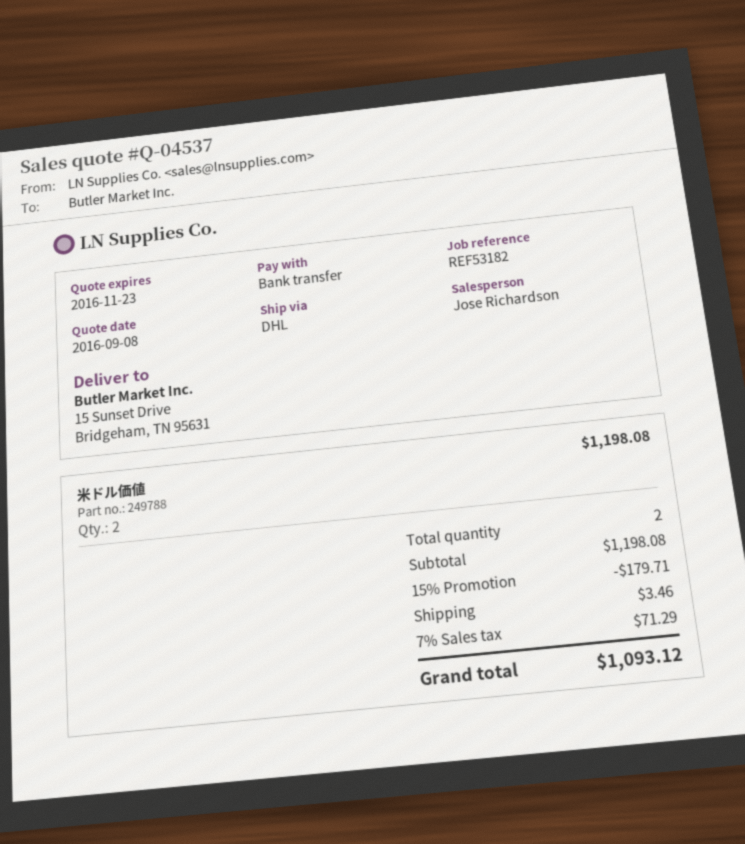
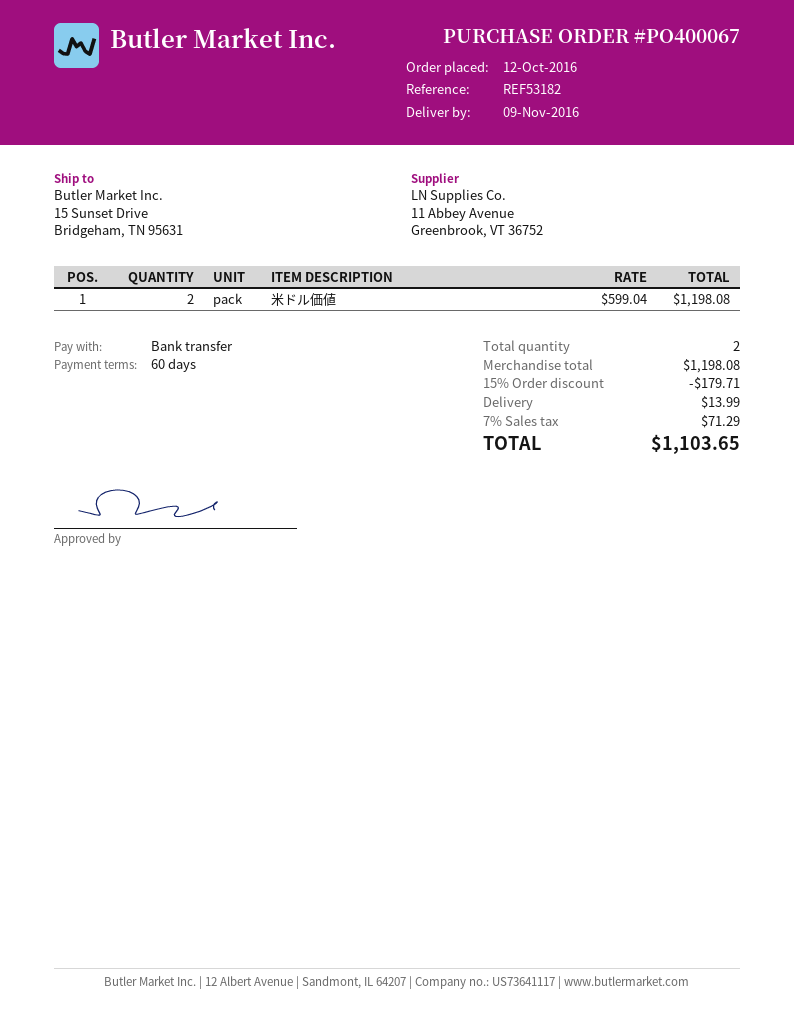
shipping: 3.46 -> 13.99
total: 1093.12 -> 1103.65

